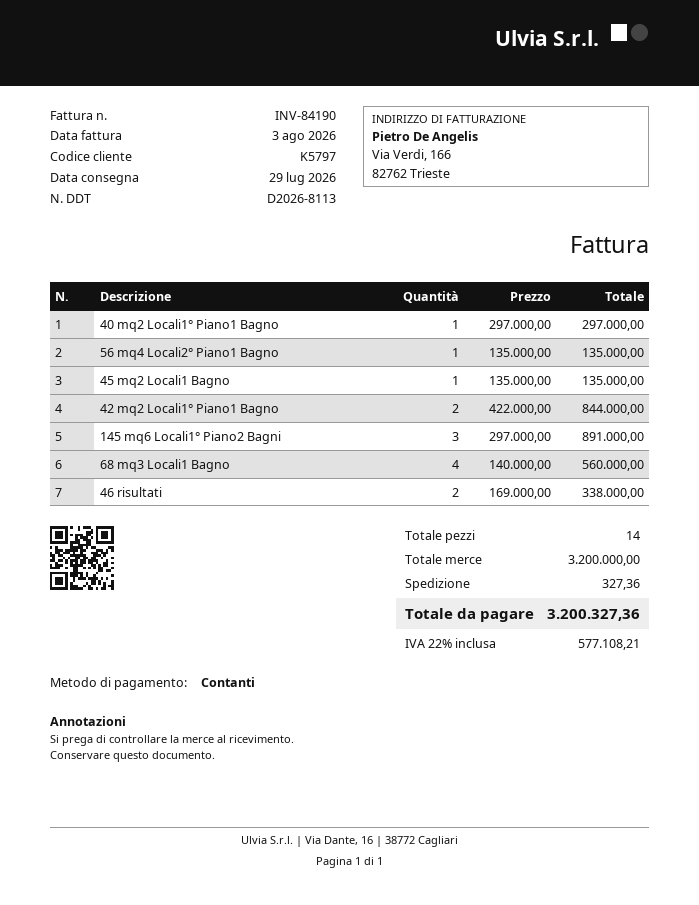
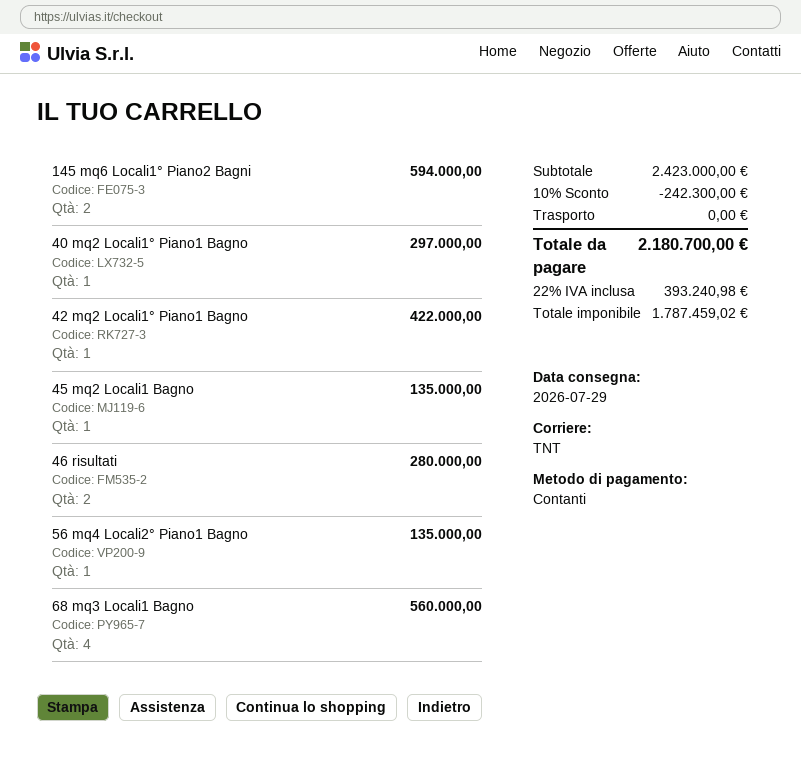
42 mq2 Locali1° Piano1 Bagno: 2 for 844000.00 -> 1 for 422000.00
145 mq6 Locali1° Piano2 Bagni: 3 for 891000.00 -> 2 for 594000.00
46 risultati: 2 for 338000.00 -> 2 for 280000.00
subtotal: 3200000.00 -> 2423000.00
discount: none -> 10% = 242300.00
shipping: 327.36 -> 0.00
tax: 22% = 577108.21 -> 22% = 393240.98
total: 3200327.36 -> 2180700.00

